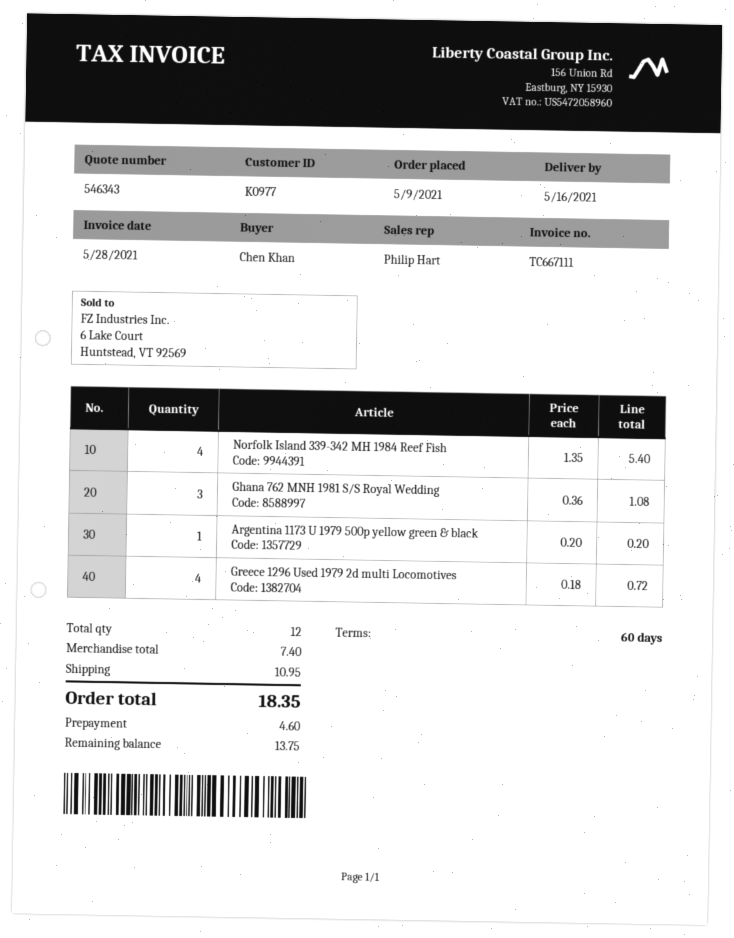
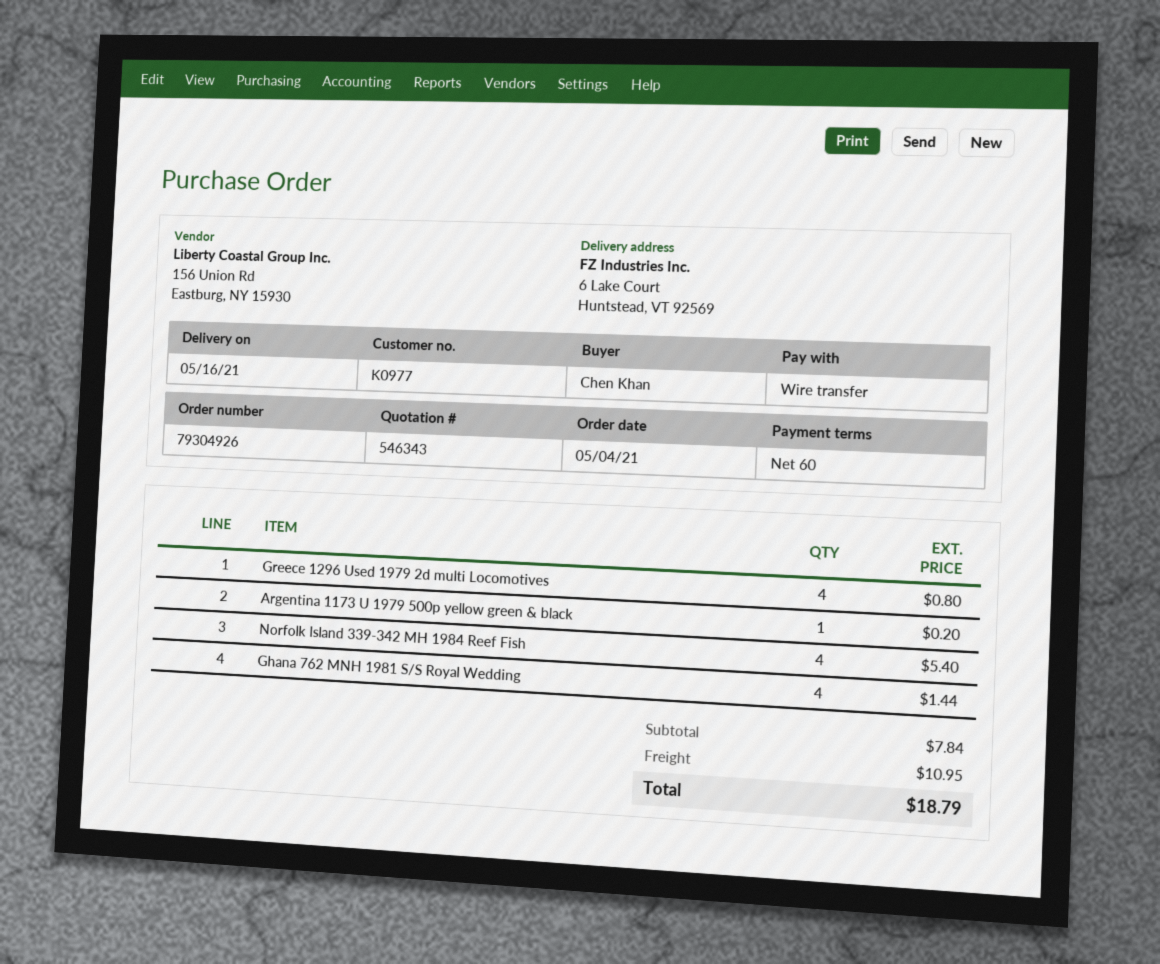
order date: 2021-05-09 -> 2021-05-04
Ghana 762 MNH 1981 S/S Royal Wedding: 3 for 1.08 -> 4 for 1.44
Greece 1296 Used 1979 2d multi Locomotives: 4 for 0.72 -> 4 for 0.80
subtotal: 7.40 -> 7.84
total: 18.35 -> 18.79

